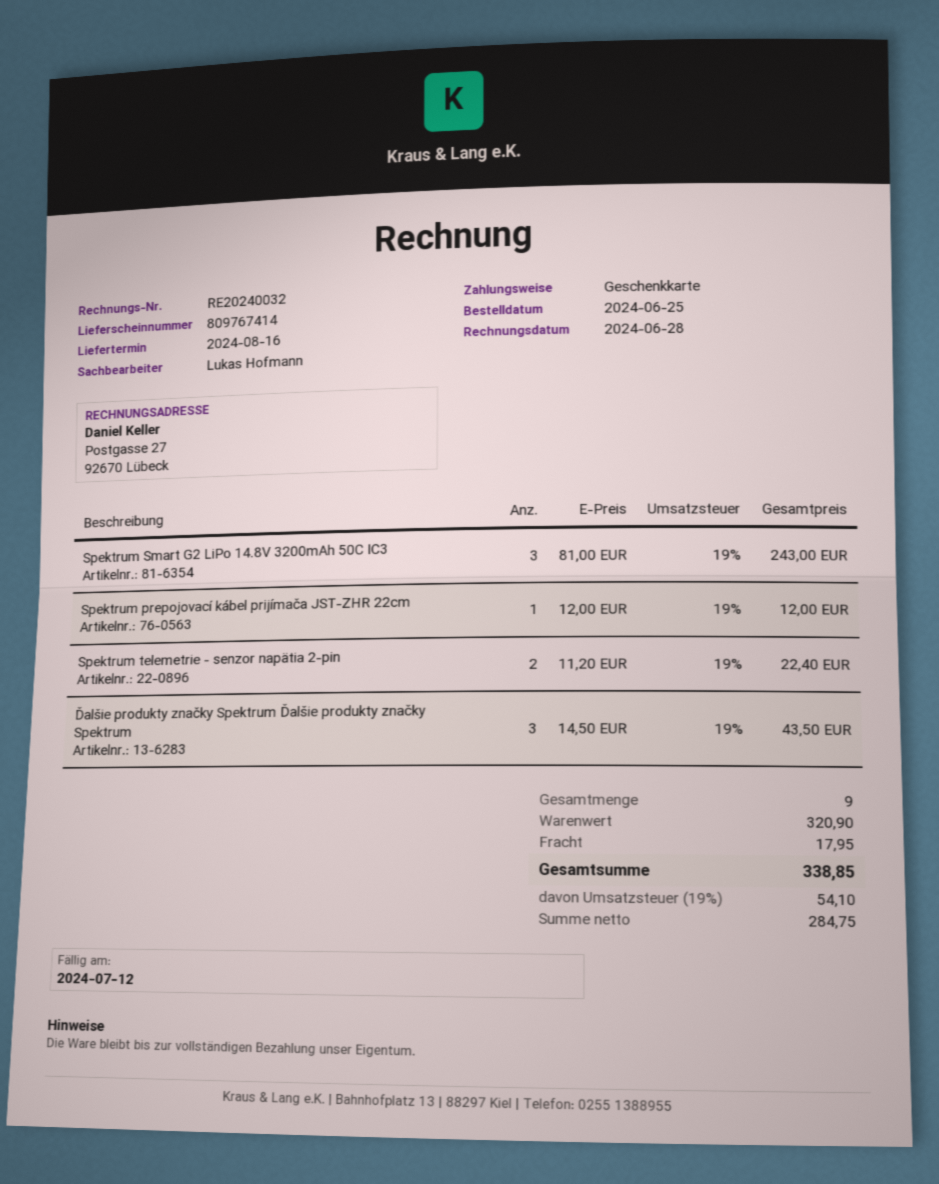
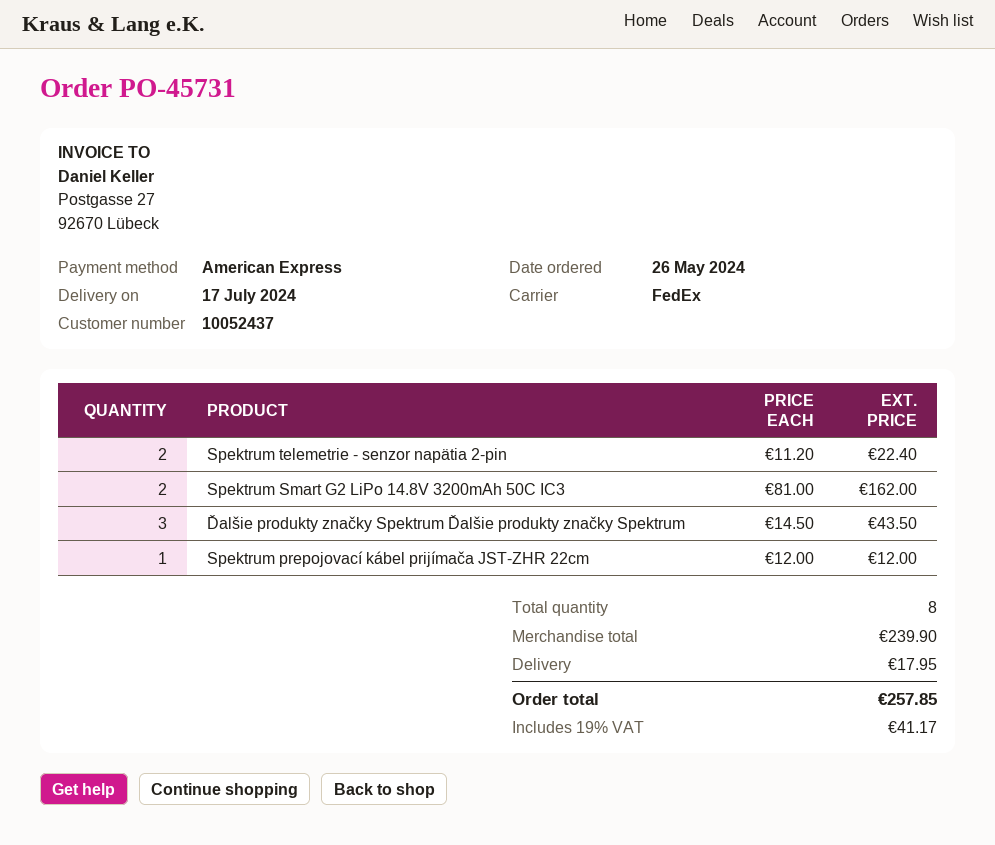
order date: 2024-06-25 -> 2024-05-26
delivery date: 2024-08-16 -> 2024-07-17
payment method: gift card -> American Express
Spektrum Smart G2 LiPo 14.8V 3200mAh 50C IC3: 3 x 81.00 = 243.00 -> 2 x 81.00 = 162.00
total quantity: 9 -> 8
subtotal: 320.90 -> 239.90
tax: 19% = 54.10 -> 19% = 41.17
total: 338.85 -> 257.85

